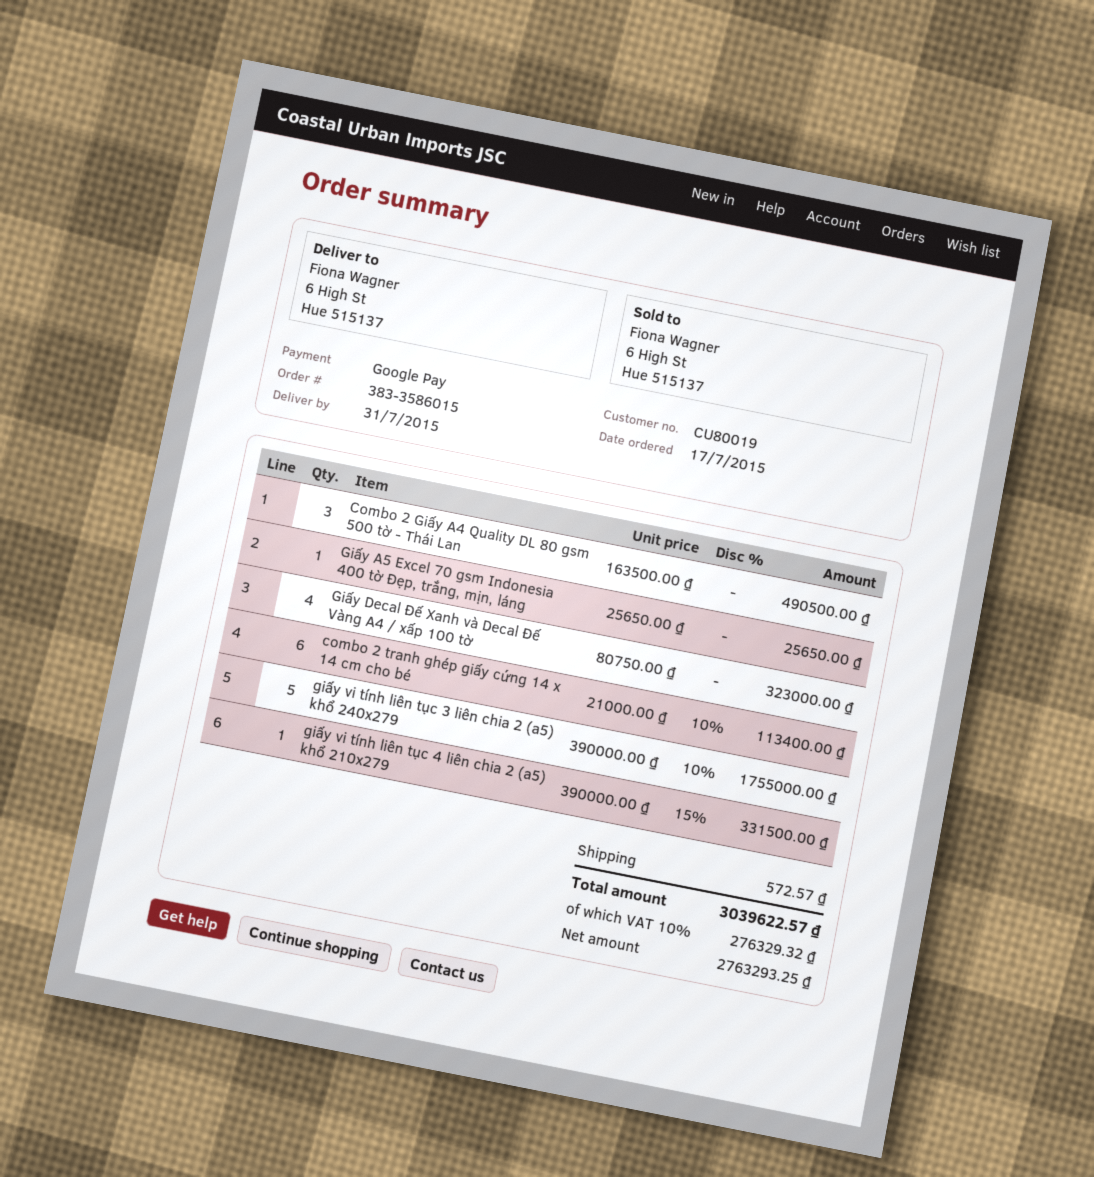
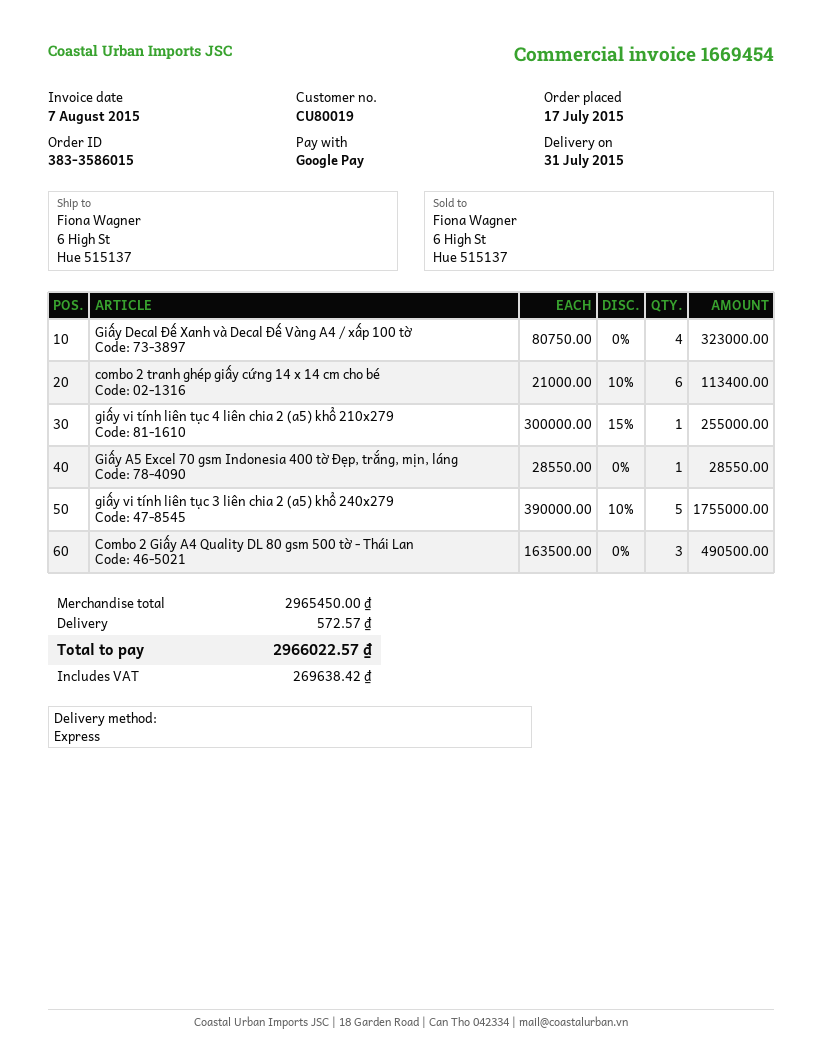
Giấy A5 Excel 70 gsm Indonesia 400 tờ Đẹp, trắng, mịn, láng: 1 x 25650.00 = 25650.00 -> 1 x 28550.00 = 28550.00
giấy vi tính liên tục 4 liên chia 2 (a5) khổ 210x279: 1 x 390000.00 - 15% = 331500.00 -> 1 x 300000.00 - 15% = 255000.00
tax: 276329.32 -> 269638.42
total: 3039622.57 -> 2966022.57

